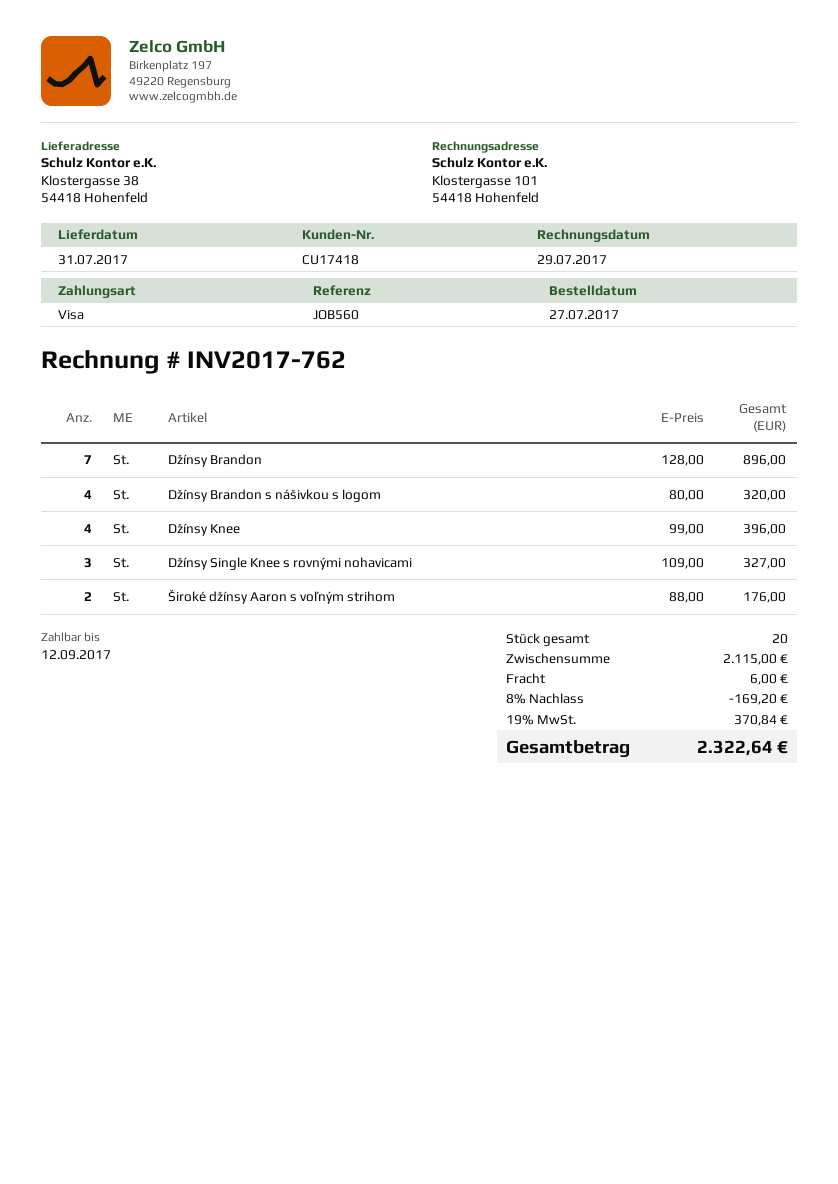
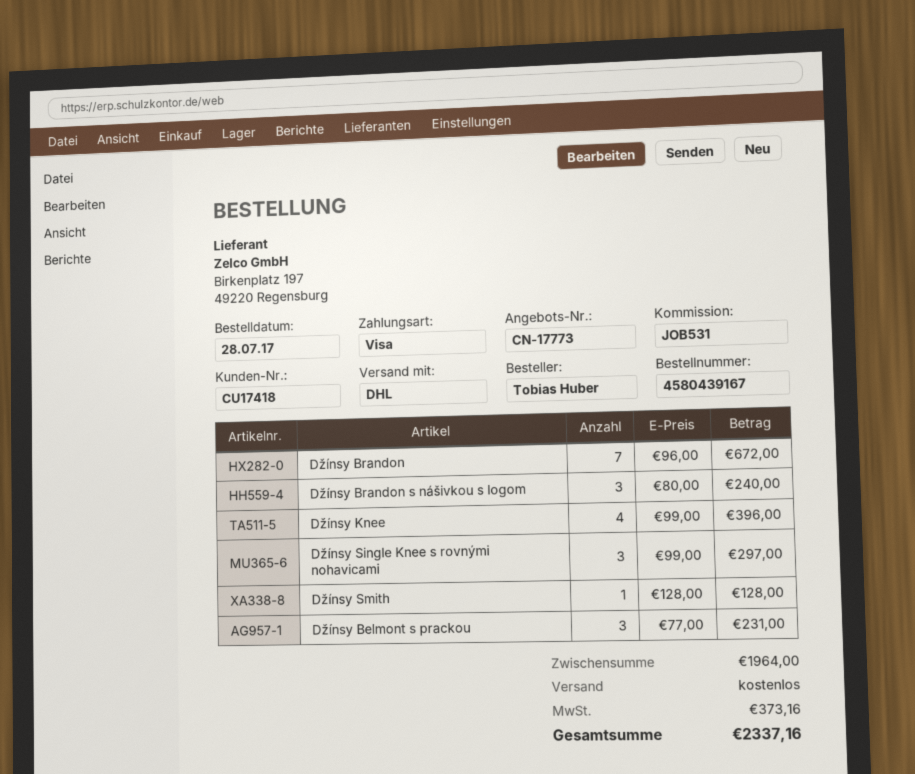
order date: 2017-07-27 -> 2017-07-28
reference: JOB560 -> JOB531
Džínsy Brandon: 7 x 128.00 = 896.00 -> 7 x 96.00 = 672.00
Džínsy Brandon s nášivkou s logom: 4 x 80.00 = 320.00 -> 3 x 80.00 = 240.00
Džínsy Single Knee s rovnými nohavicami: 3 x 109.00 = 327.00 -> 3 x 99.00 = 297.00
Široké džínsy Aaron s voľným strihom: 2 x 88.00 = 176.00 -> none
Džínsy Smith: none -> 1 x 128.00 = 128.00
Džínsy Belmont s prackou: none -> 3 x 77.00 = 231.00
subtotal: 2115.00 -> 1964.00
discount: 8% = 169.20 -> none
shipping: 6.00 -> 0.00
tax: 370.84 -> 373.16
total: 2322.64 -> 2337.16

